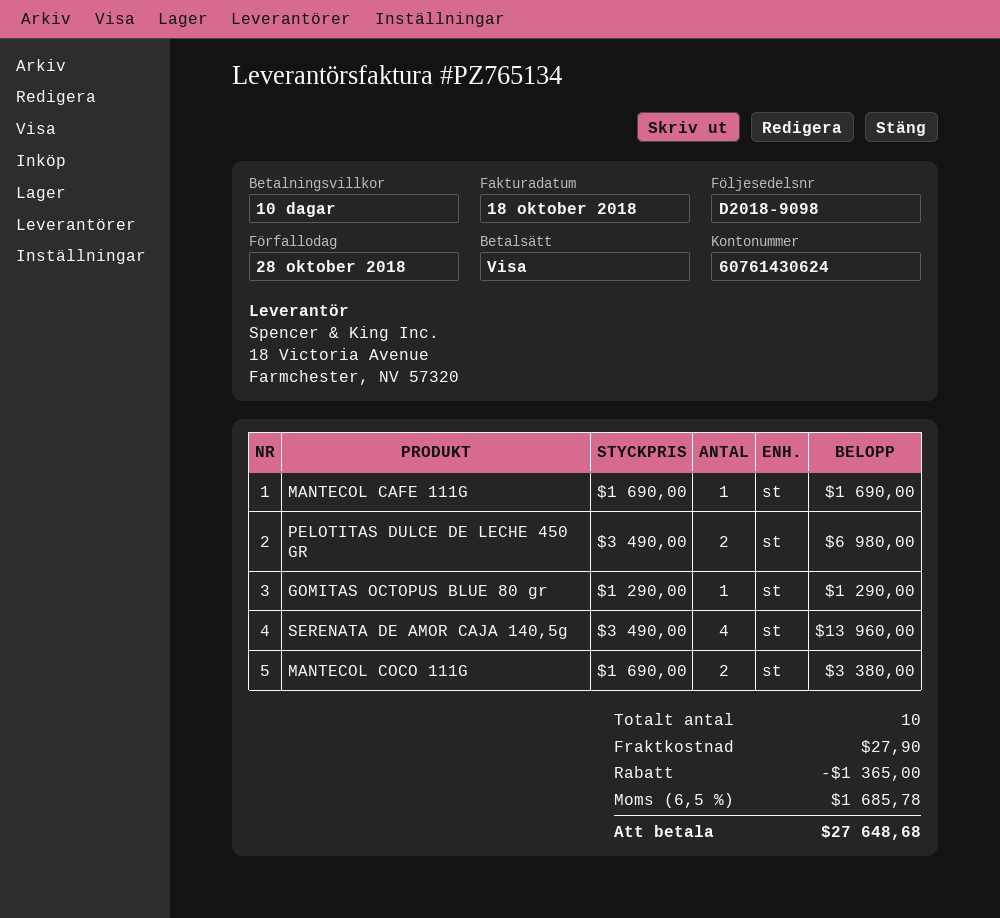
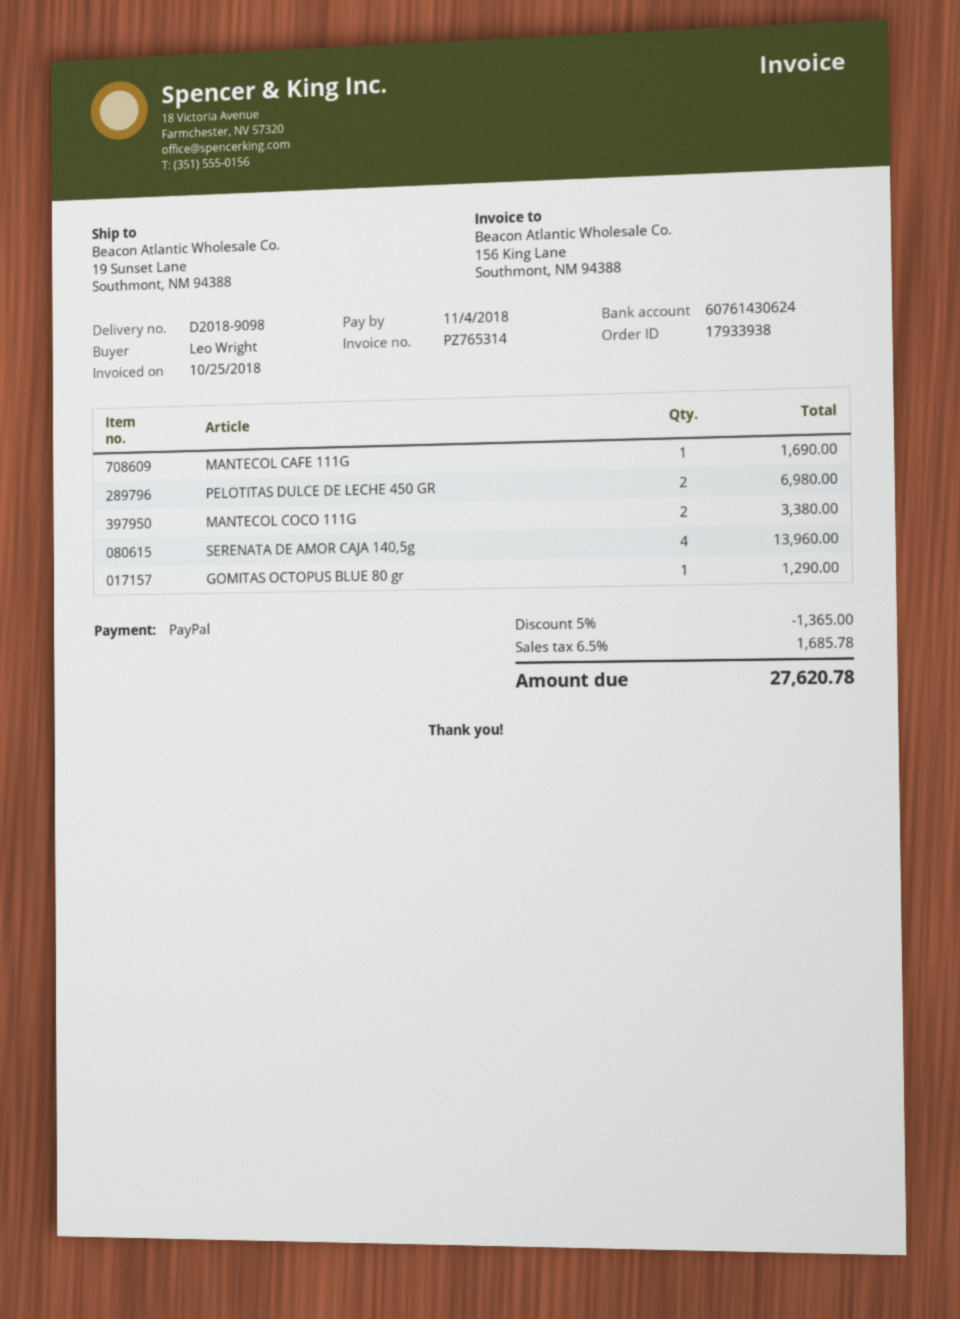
invoice number: PZ765134 -> PZ765314
invoice date: 2018-10-18 -> 2018-10-25
due date: 2018-10-28 -> 2018-11-04
payment method: Visa -> PayPal
shipping: 27.90 -> none
total: 27648.68 -> 27620.78

